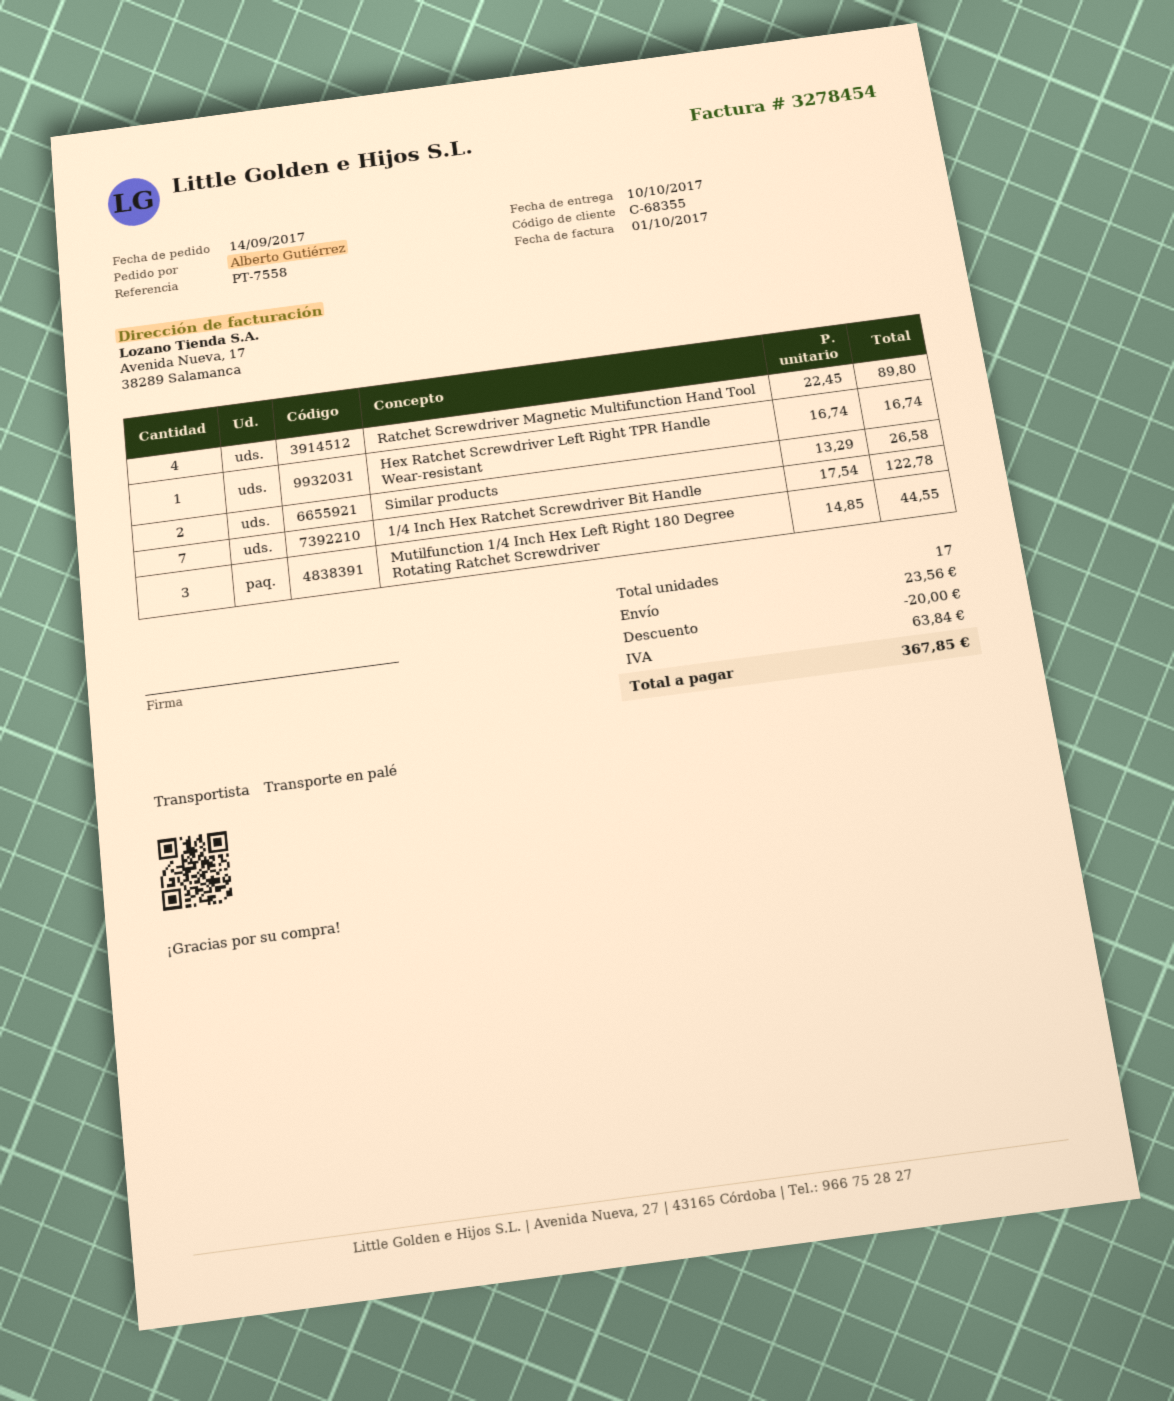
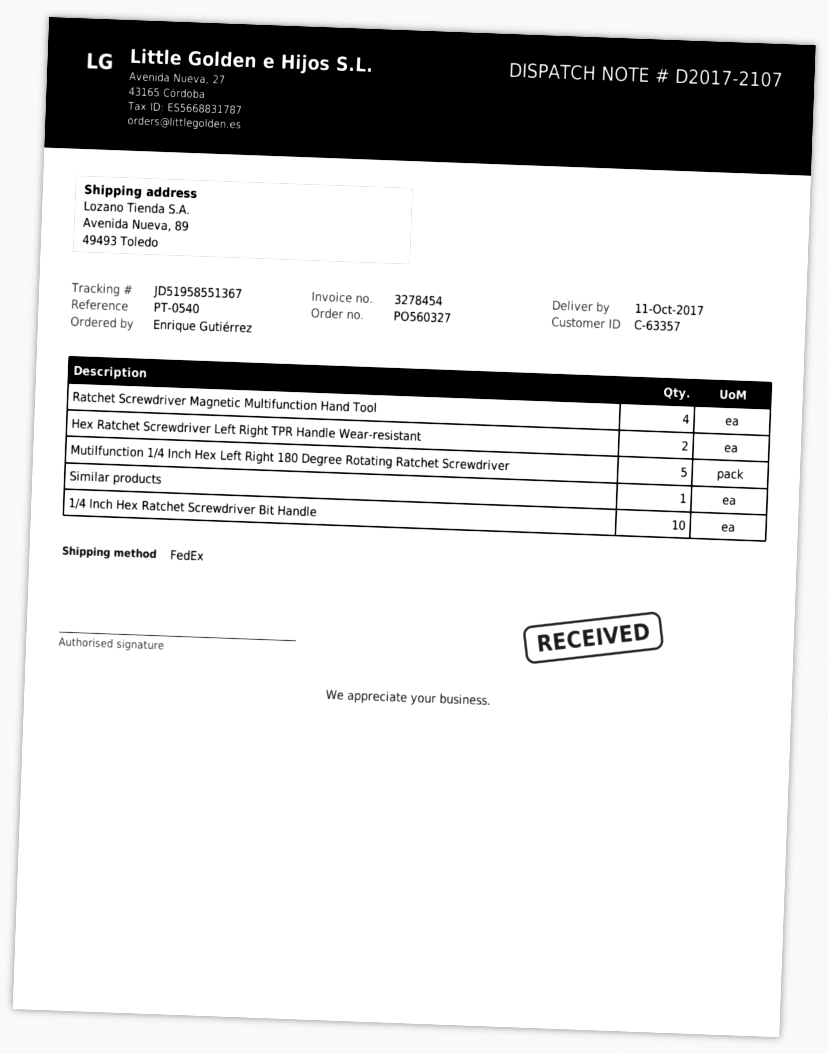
delivery date: 2017-10-10 -> 2017-10-11
customer number: C-68355 -> C-63357
reference: PT-7558 -> PT-0540
ordered by: Alberto Gutiérrez -> Enrique Gutiérrez
shipping method: pallet freight -> FedEx
Hex Ratchet Screwdriver Left Right TPR Handle Wear-resistant: 1 -> 2
Similar products: 2 -> 1
1/4 Inch Hex Ratchet Screwdriver Bit Handle: 7 -> 10
Mutilfunction 1/4 Inch Hex Left Right 180 Degree Rotating Ratchet Screwdriver: 3 -> 5

